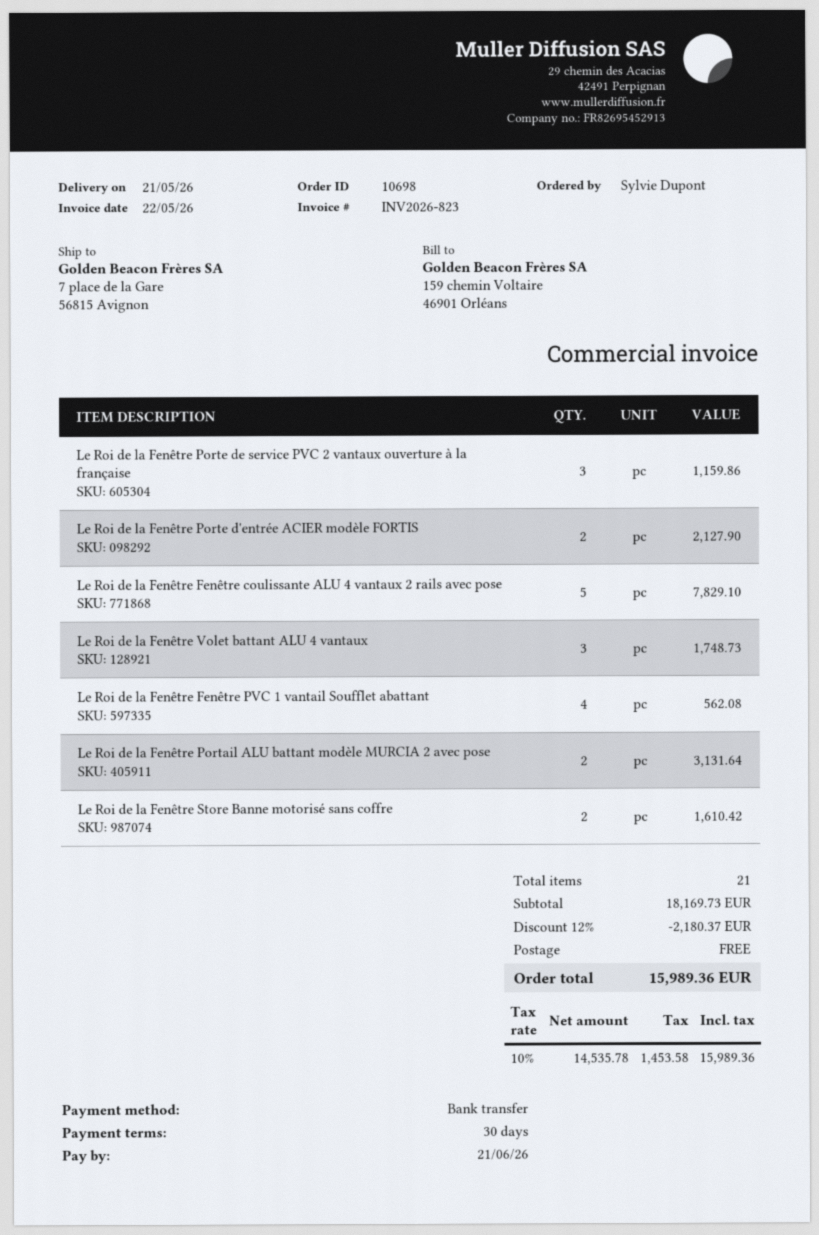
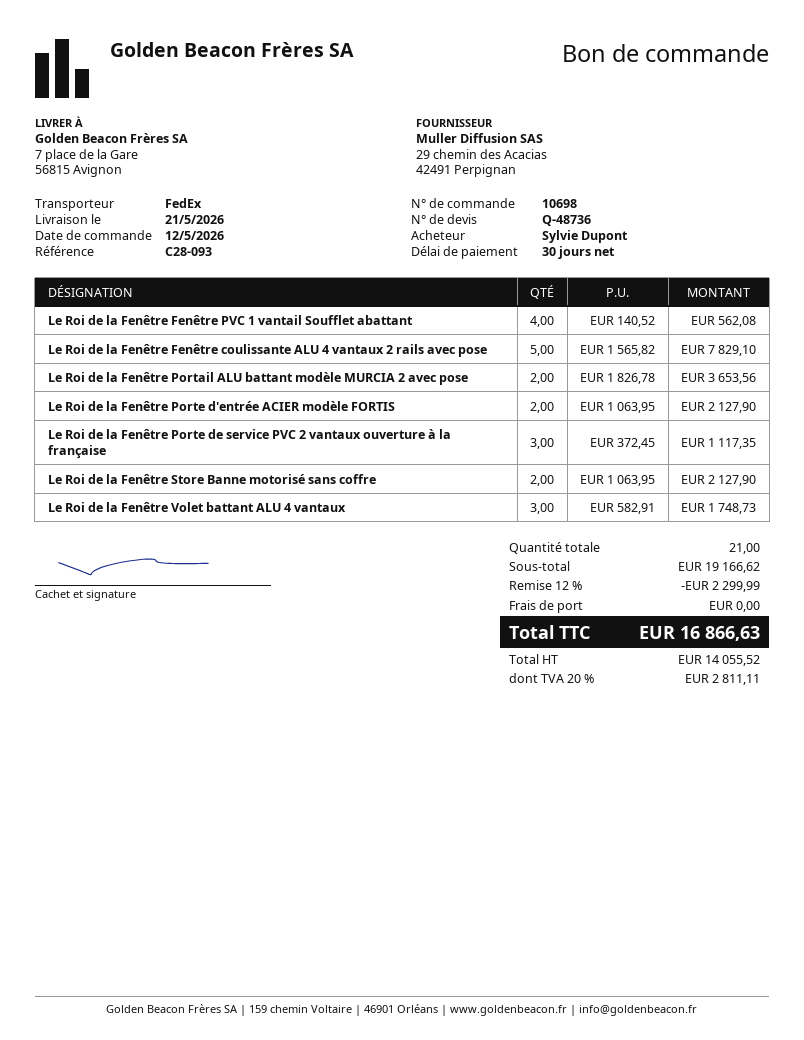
Le Roi de la Fenêtre Porte de service PVC 2 vantaux ouverture à la française: 3 for 1159.86 -> 3 for 1117.35
Le Roi de la Fenêtre Portail ALU battant modèle MURCIA 2 avec pose: 2 for 3131.64 -> 2 for 3653.56
Le Roi de la Fenêtre Store Banne motorisé sans coffre: 2 for 1610.42 -> 2 for 2127.90
subtotal: 18169.73 -> 19166.62
discount: 12% = 2180.37 -> 12% = 2299.99
net: 14535.78 -> 14055.52
tax: 10% = 1453.58 -> 20% = 2811.11
total: 15989.36 -> 16866.63

